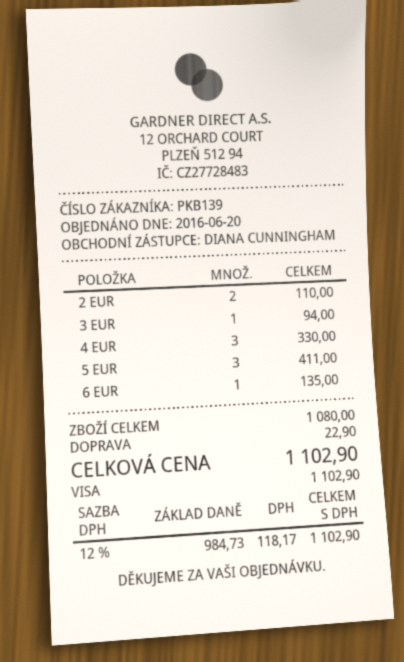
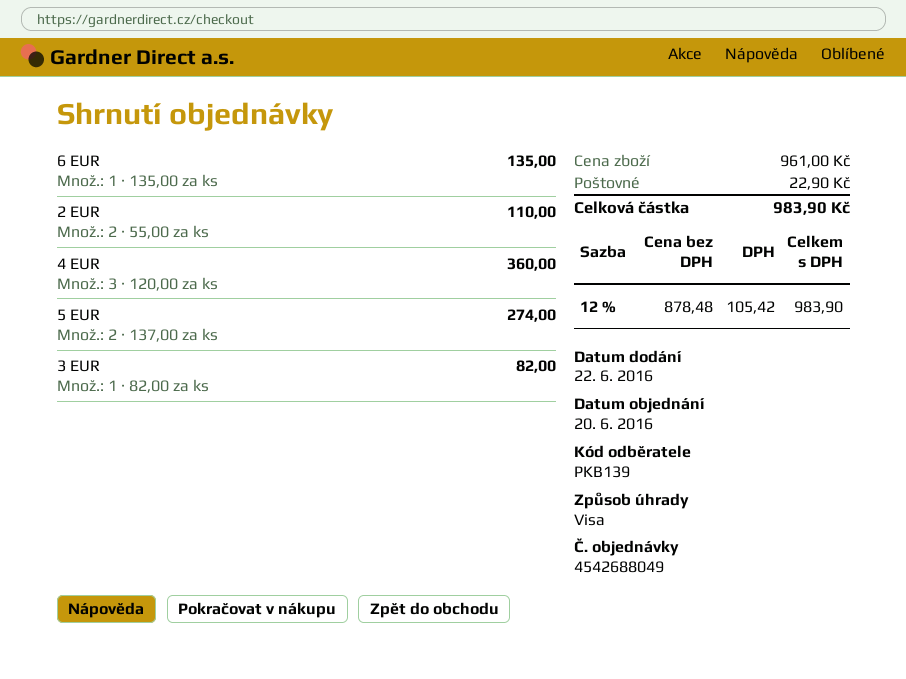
3 EUR: 1 for 94.00 -> 1 for 82.00
4 EUR: 3 for 330.00 -> 3 for 360.00
5 EUR: 3 for 411.00 -> 2 for 274.00
subtotal: 1080.00 -> 961.00
net: 984.73 -> 878.48
tax: 12% = 118.17 -> 12% = 105.42
total: 1102.90 -> 983.90

